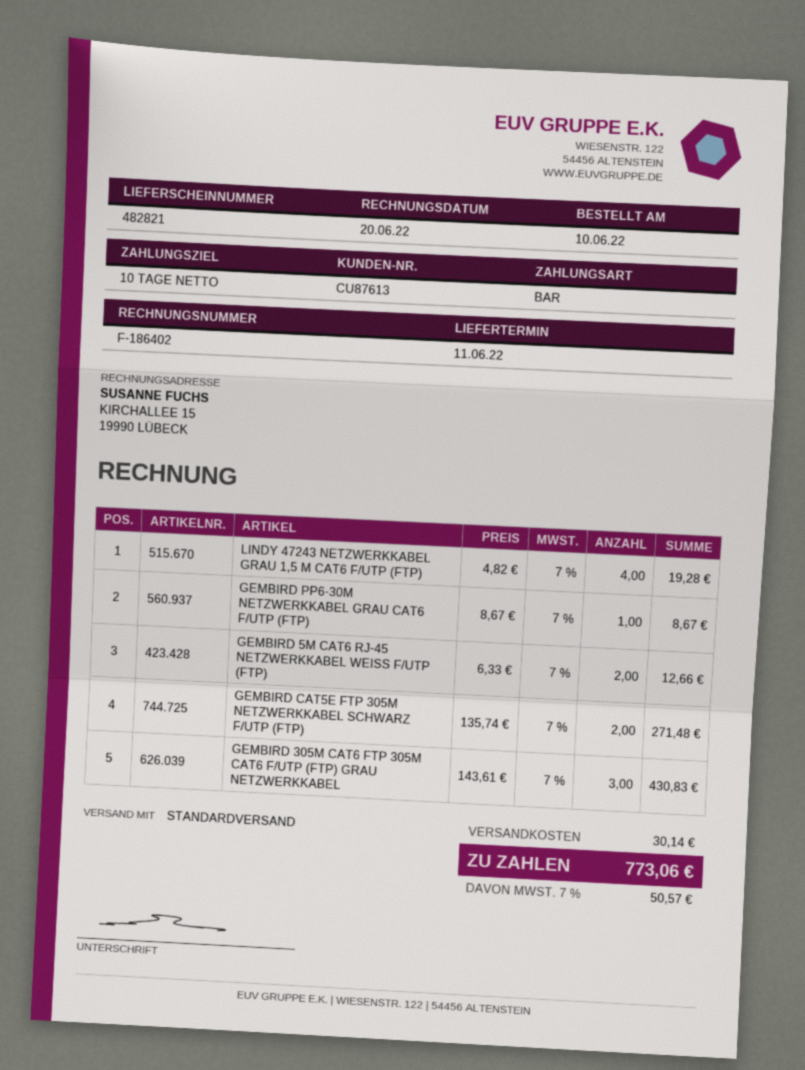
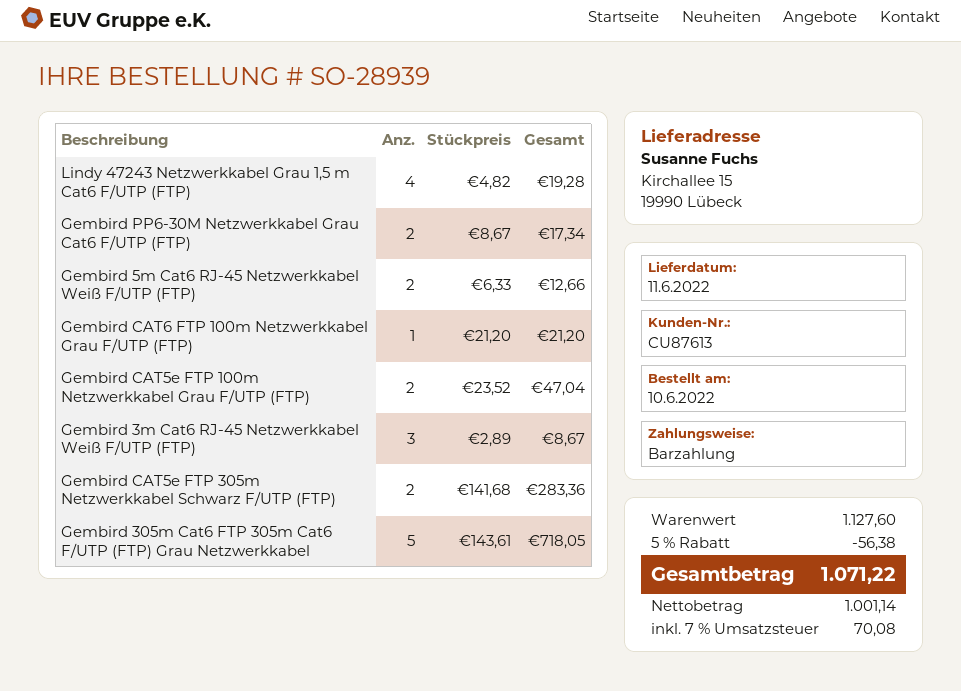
GEMBIRD PP6-30M NETZWERKKABEL GRAU CAT6 F/UTP (FTP): 1 x 8.67 = 8.67 -> 2 x 8.67 = 17.34
GEMBIRD CAT5E FTP 305M NETZWERKKABEL SCHWARZ F/UTP (FTP): 2 x 135.74 = 271.48 -> 2 x 141.68 = 283.36
GEMBIRD 305M CAT6 FTP 305M CAT6 F/UTP (FTP) GRAU NETZWERKKABEL: 3 x 143.61 = 430.83 -> 5 x 143.61 = 718.05
Gembird CAT6 FTP 100m Netzwerkkabel Grau F/UTP (FTP): none -> 1 x 21.20 = 21.20
Gembird CAT5e FTP 100m Netzwerkkabel Grau F/UTP (FTP): none -> 2 x 23.52 = 47.04
Gembird 3m Cat6 RJ-45 Netzwerkkabel Weiß F/UTP (FTP): none -> 3 x 2.89 = 8.67
discount: none -> 5% = 56.38
shipping: 30.14 -> none
tax: 7% = 50.57 -> 7% = 70.08
total: 773.06 -> 1071.22

